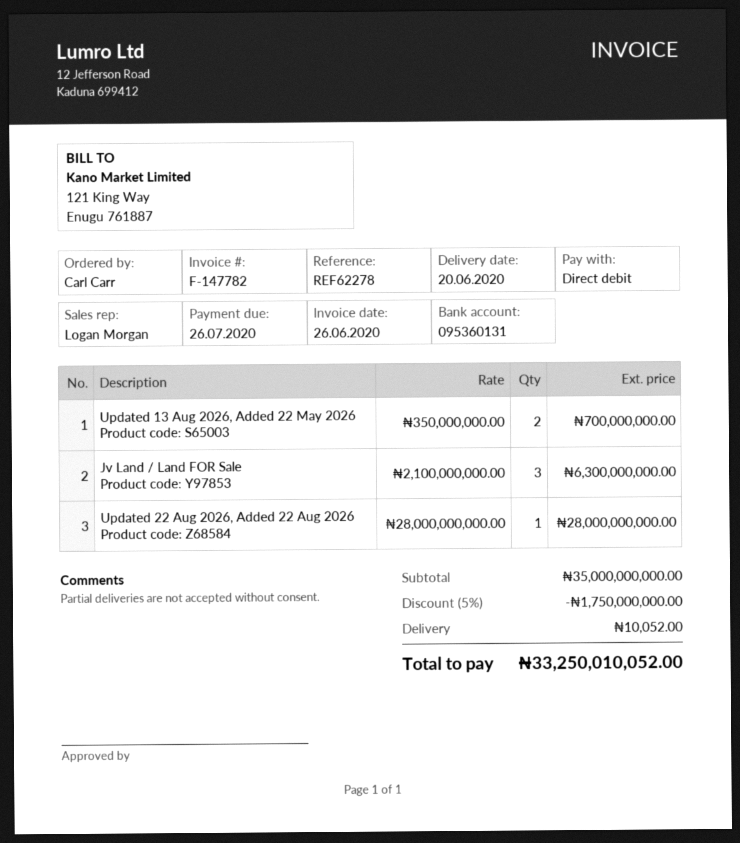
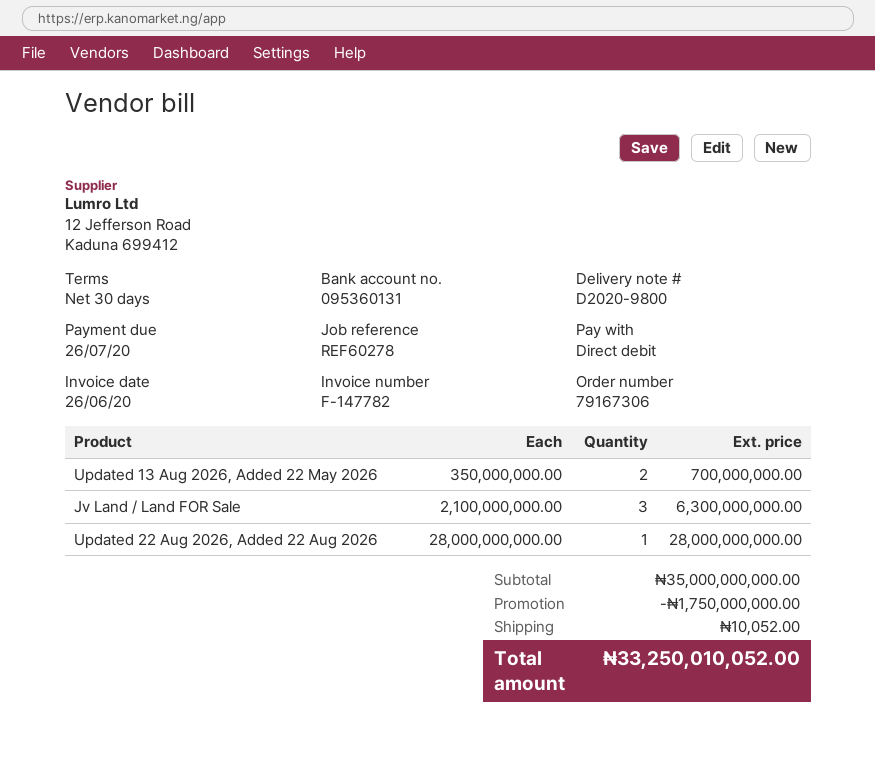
reference: REF62278 -> REF60278

